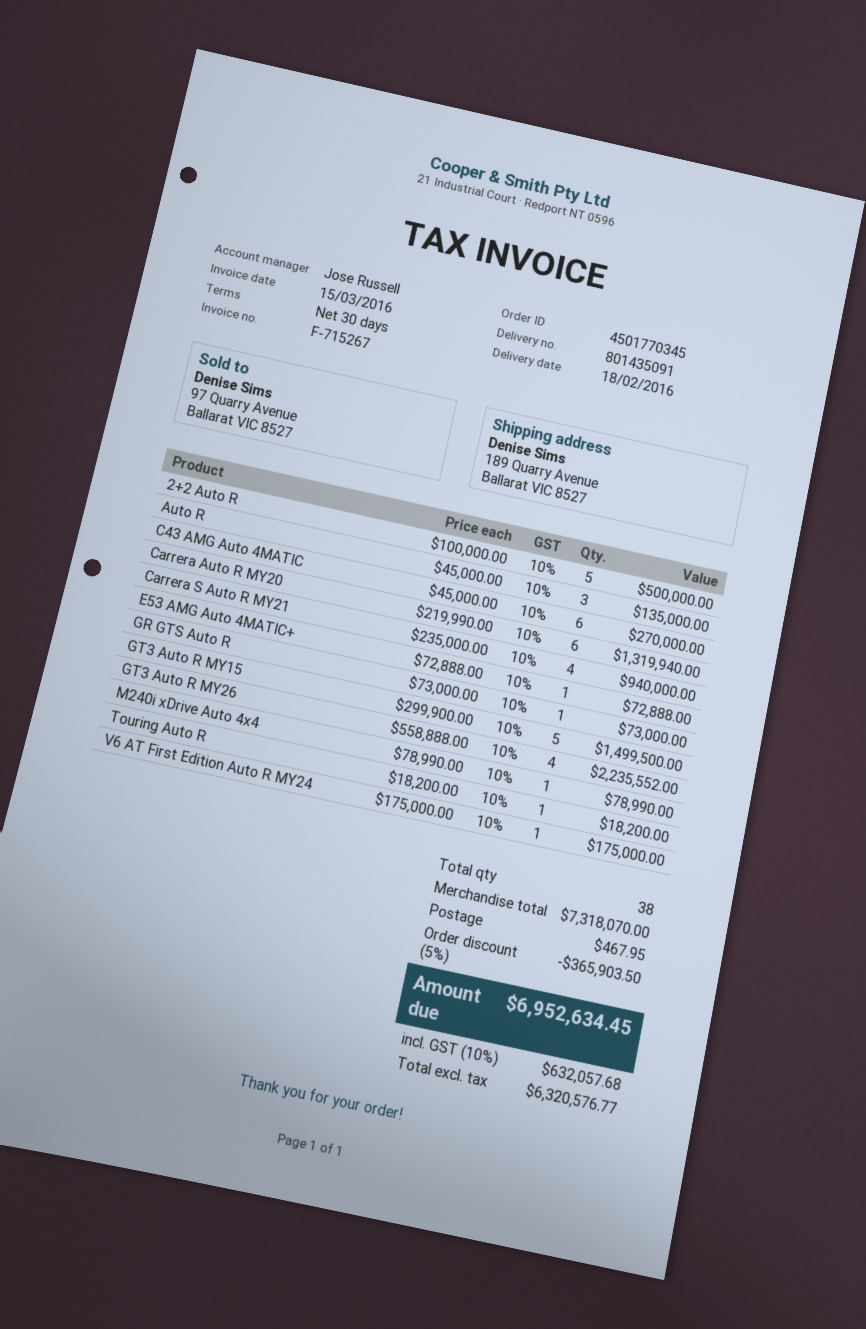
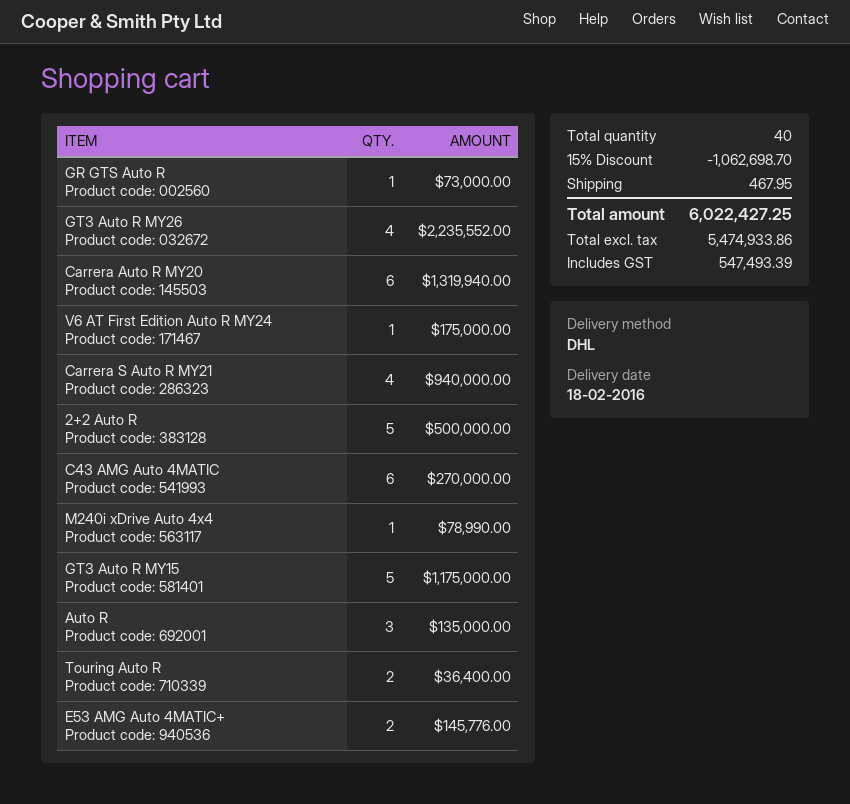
E53 AMG Auto 4MATIC+: 1 for 72888.00 -> 2 for 145776.00
GT3 Auto R MY15: 5 for 1499500.00 -> 5 for 1175000.00
Touring Auto R: 1 for 18200.00 -> 2 for 36400.00
total quantity: 38 -> 40
discount: 5% = 365903.50 -> 15% = 1062698.70
net: 6320576.77 -> 5474933.86
tax: 632057.68 -> 547493.39
total: 6952634.45 -> 6022427.25

